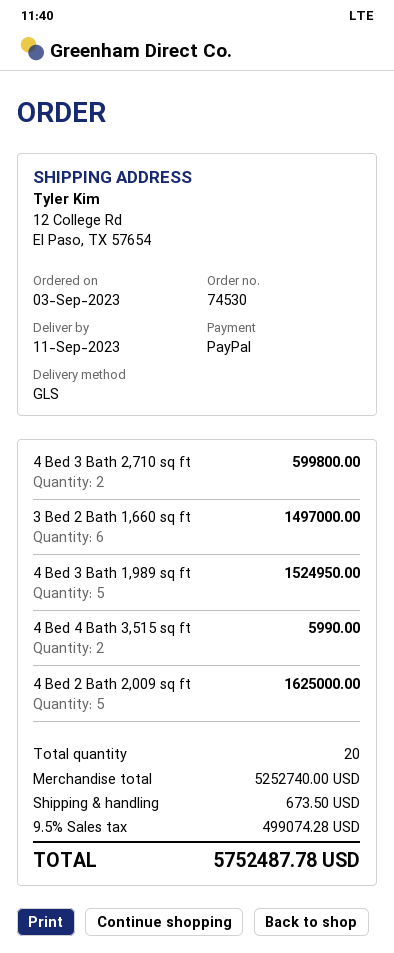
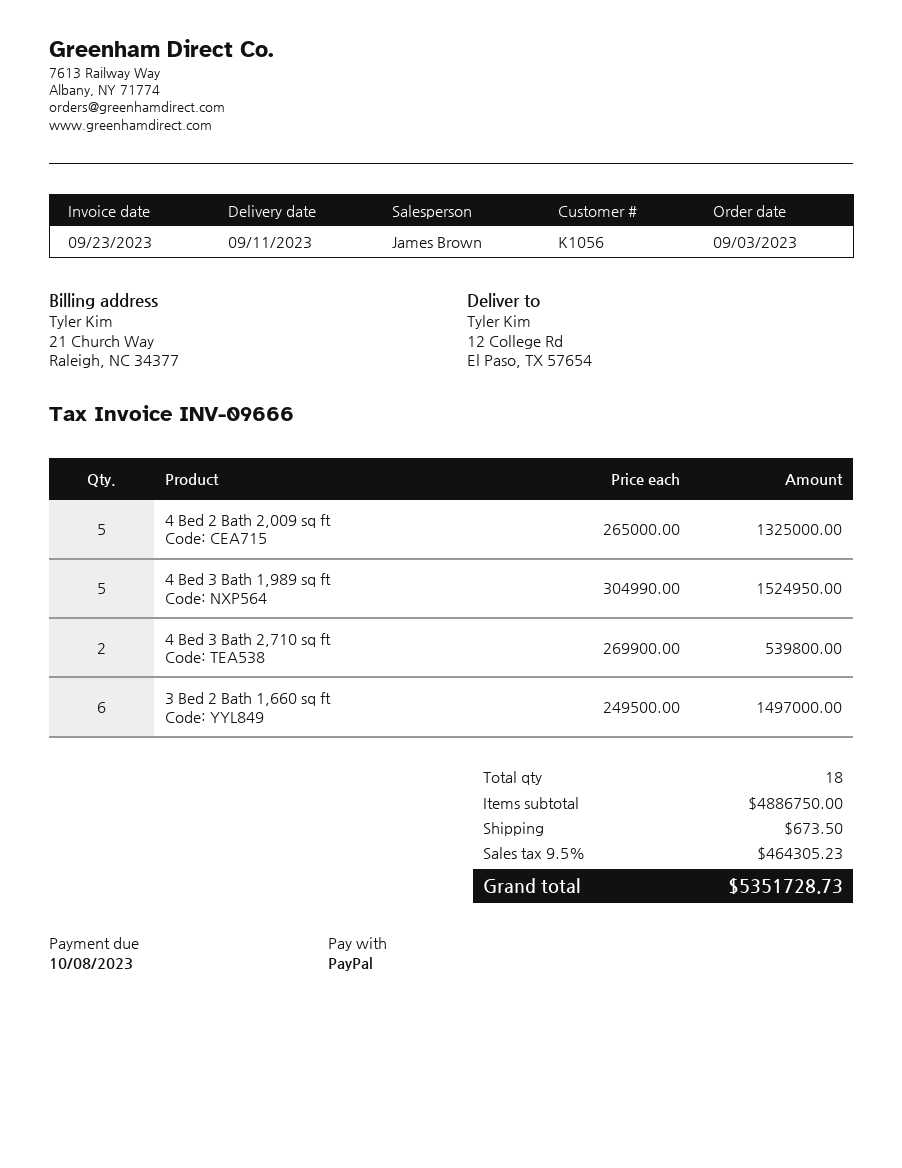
4 Bed 3 Bath 2,710 sq ft: 2 for 599800.00 -> 2 for 539800.00
4 Bed 4 Bath 3,515 sq ft: 2 for 5990.00 -> none
4 Bed 2 Bath 2,009 sq ft: 5 for 1625000.00 -> 5 for 1325000.00
total quantity: 20 -> 18
subtotal: 5252740.00 -> 4886750.00
tax: 9.5% = 499074.28 -> 9.5% = 464305.23
total: 5752487.78 -> 5351728.73

